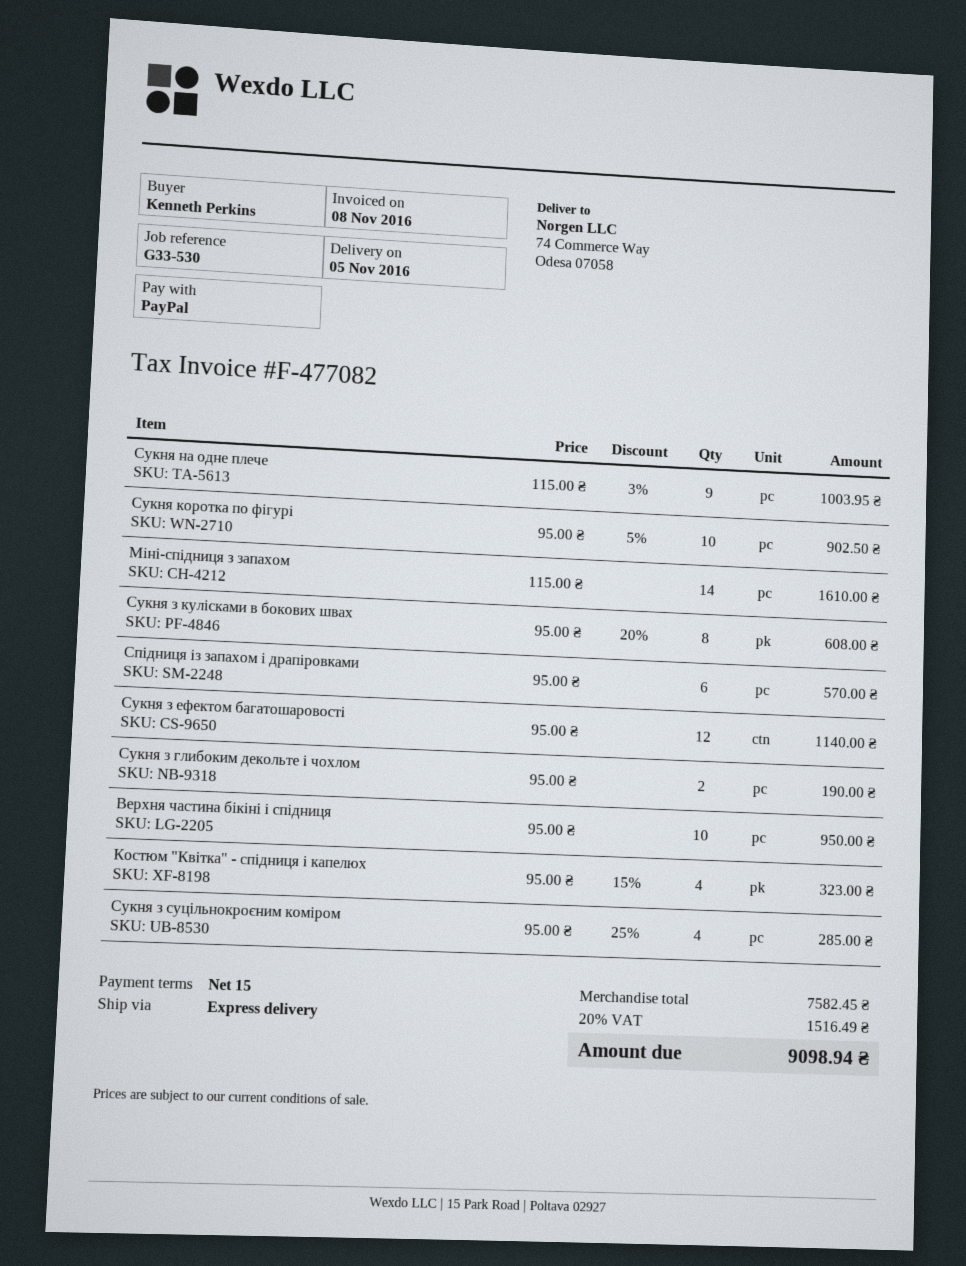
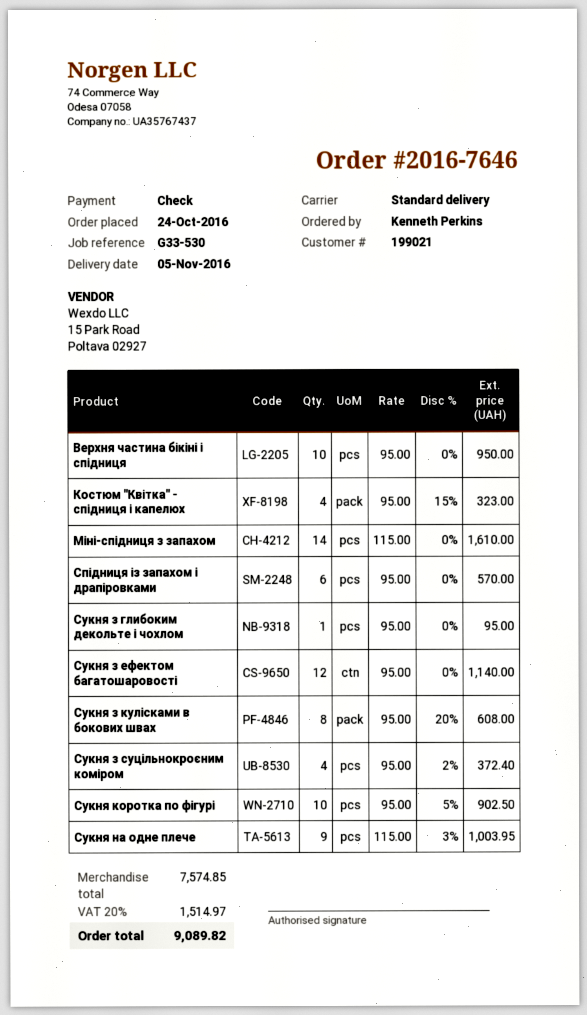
payment method: PayPal -> cheque
shipping method: express -> standard
Сукня з глибоким декольте і чохлом: 2 x 95.00 = 190.00 -> 1 x 95.00 = 95.00
Сукня з суцільнокроєним коміром: 4 x 95.00 - 25% = 285.00 -> 4 x 95.00 - 2% = 372.40
subtotal: 7582.45 -> 7574.85
tax: 20% = 1516.49 -> 20% = 1514.97
total: 9098.94 -> 9089.82

